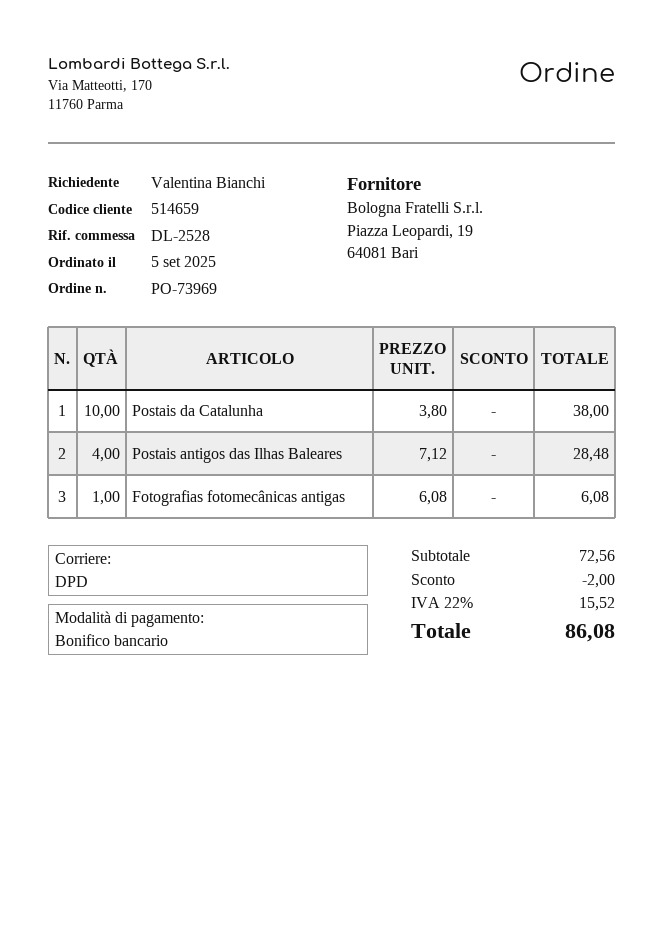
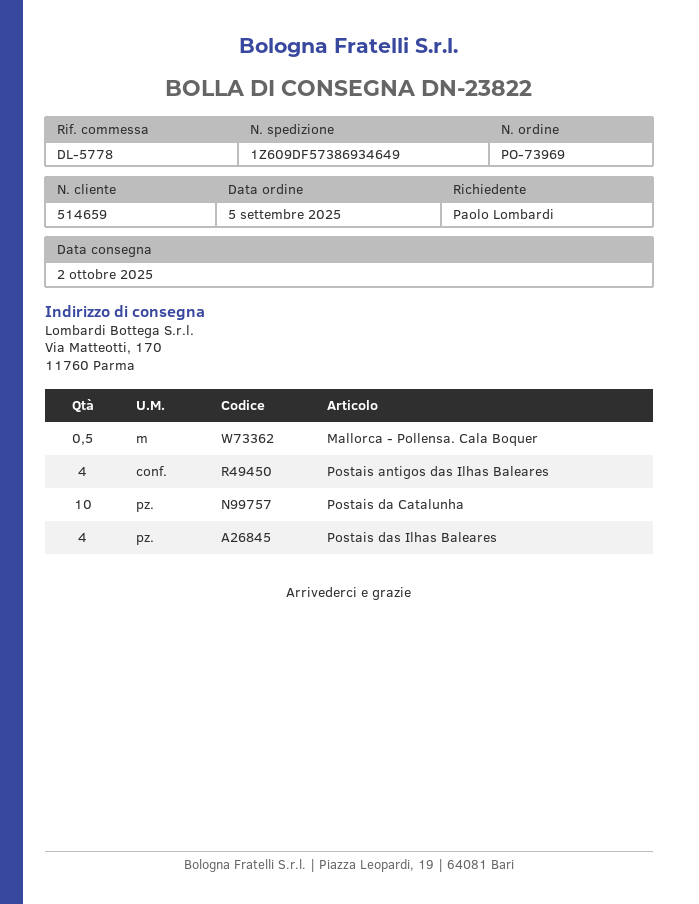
reference: DL-2528 -> DL-5778
ordered by: Valentina Bianchi -> Paolo Lombardi
Fotografias fotomecânicas antigas: 1 -> none
Mallorca - Pollensa. Cala Boquer: none -> 0.5
Postais das Ilhas Baleares: none -> 4

